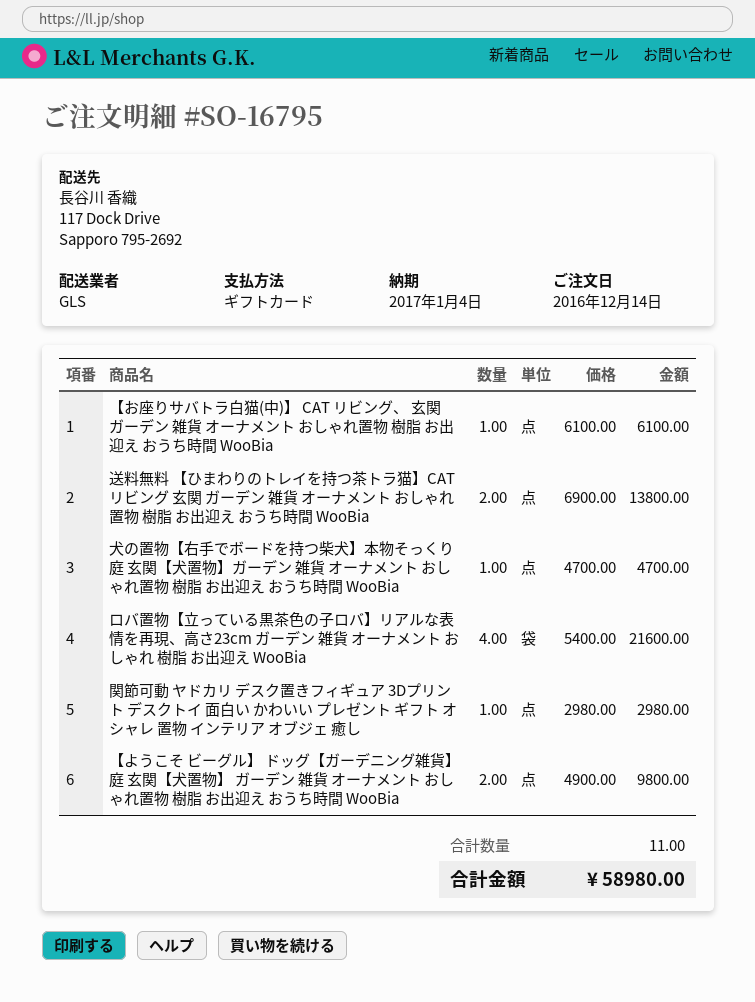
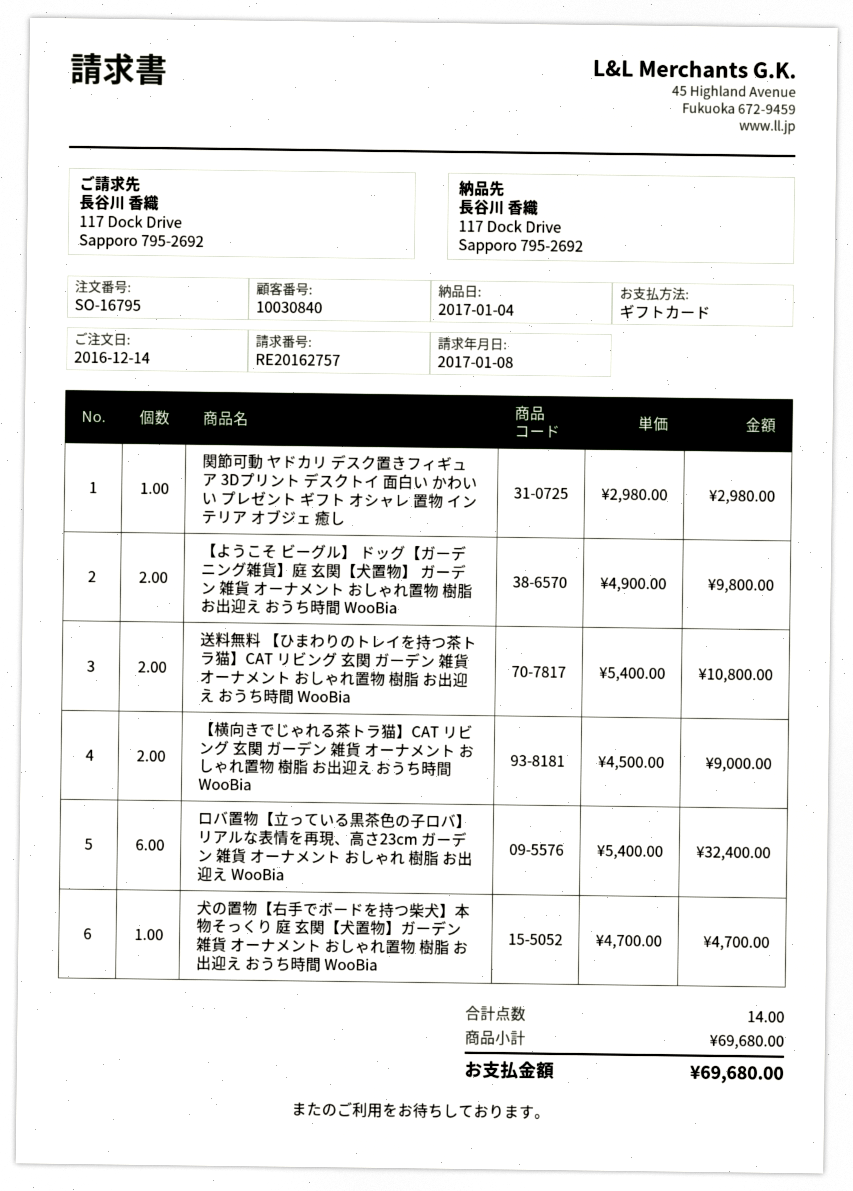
【お座りサバトラ白猫(中)】 CAT リビング、 玄関 ガーデン 雑貨 オーナメント おしゃれ置物 樹脂 お出迎え おうち時間 WooBia: 1 x 6100.00 = 6100.00 -> none
送料無料 【ひまわりのトレイを持つ茶トラ猫】CAT リビング 玄関 ガーデン 雑貨 オーナメント おしゃれ置物 樹脂 お出迎え おうち時間 WooBia: 2 x 6900.00 = 13800.00 -> 2 x 5400.00 = 10800.00
ロバ置物【立っている黒茶色の子ロバ】リアルな表情を再現、高さ23cm ガーデン 雑貨 オーナメント おしゃれ 樹脂 お出迎え WooBia: 4 x 5400.00 = 21600.00 -> 6 x 5400.00 = 32400.00
【横向きでじゃれる茶トラ猫】CAT リビング 玄関 ガーデン 雑貨 オーナメント おしゃれ置物 樹脂 お出迎え おうち時間 WooBia: none -> 2 x 4500.00 = 9000.00
total quantity: 11 -> 14
total: 58980.00 -> 69680.00

